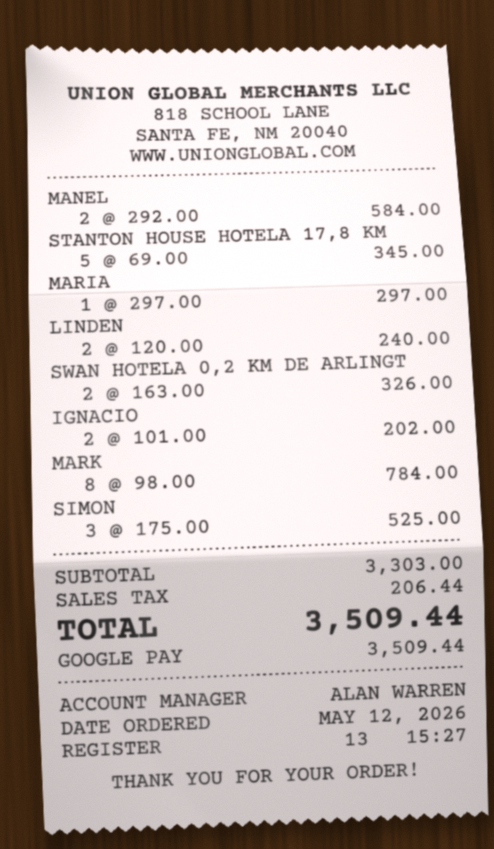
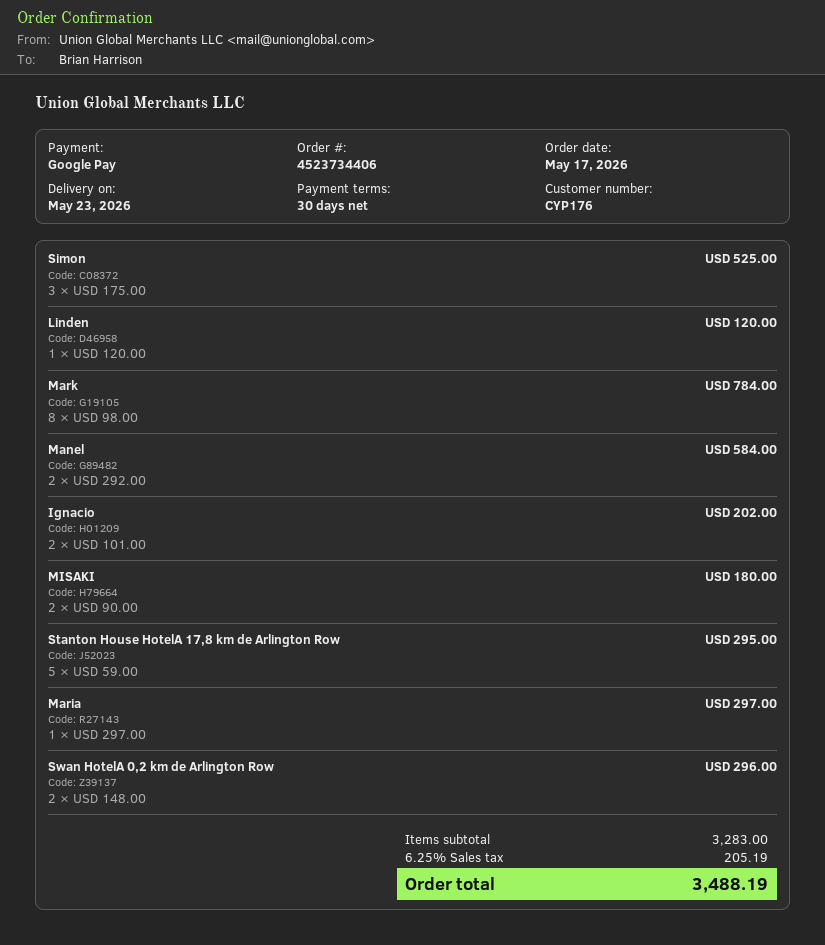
order date: 2026-05-12 -> 2026-05-17
STANTON HOUSE HOTELA 17,8 KM: 5 x 69.00 = 345.00 -> 5 x 59.00 = 295.00
LINDEN: 2 x 120.00 = 240.00 -> 1 x 120.00 = 120.00
SWAN HOTELA 0,2 KM DE ARLINGT: 2 x 163.00 = 326.00 -> 2 x 148.00 = 296.00
MISAKI: none -> 2 x 90.00 = 180.00
subtotal: 3303.00 -> 3283.00
tax: 206.44 -> 205.19
total: 3509.44 -> 3488.19

